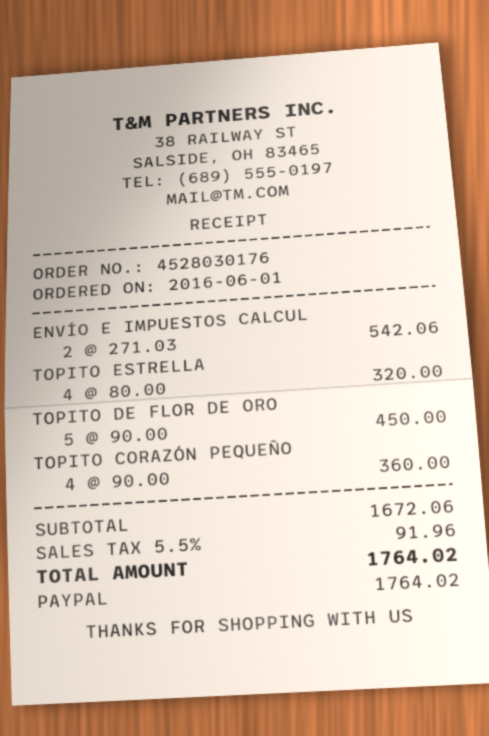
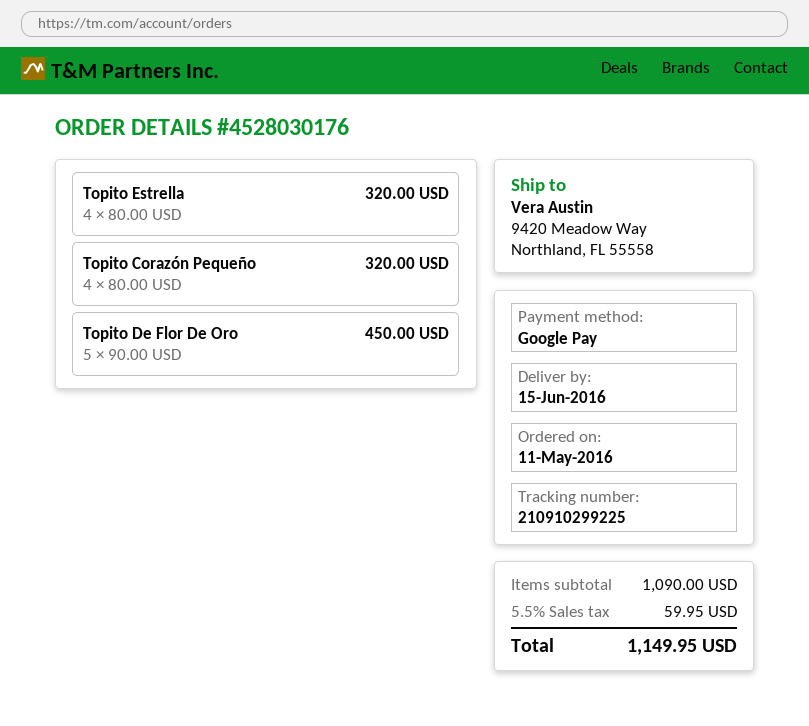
order date: 2016-06-01 -> 2016-05-11
payment method: PayPal -> Google Pay
ENVÍO E IMPUESTOS CALCUL: 2 x 271.03 = 542.06 -> none
TOPITO CORAZÓN PEQUEÑO: 4 x 90.00 = 360.00 -> 4 x 80.00 = 320.00
subtotal: 1672.06 -> 1090.00
tax: 5.5% = 91.96 -> 5.5% = 59.95
total: 1764.02 -> 1149.95

